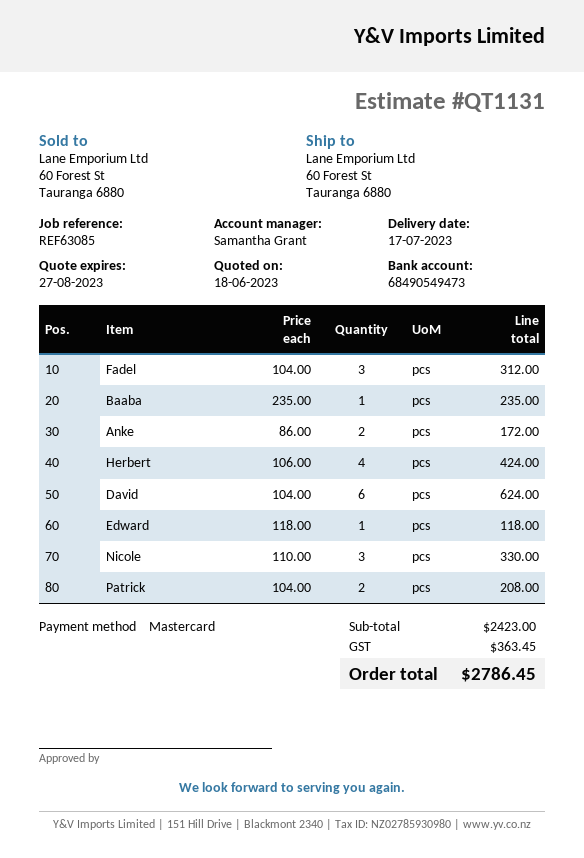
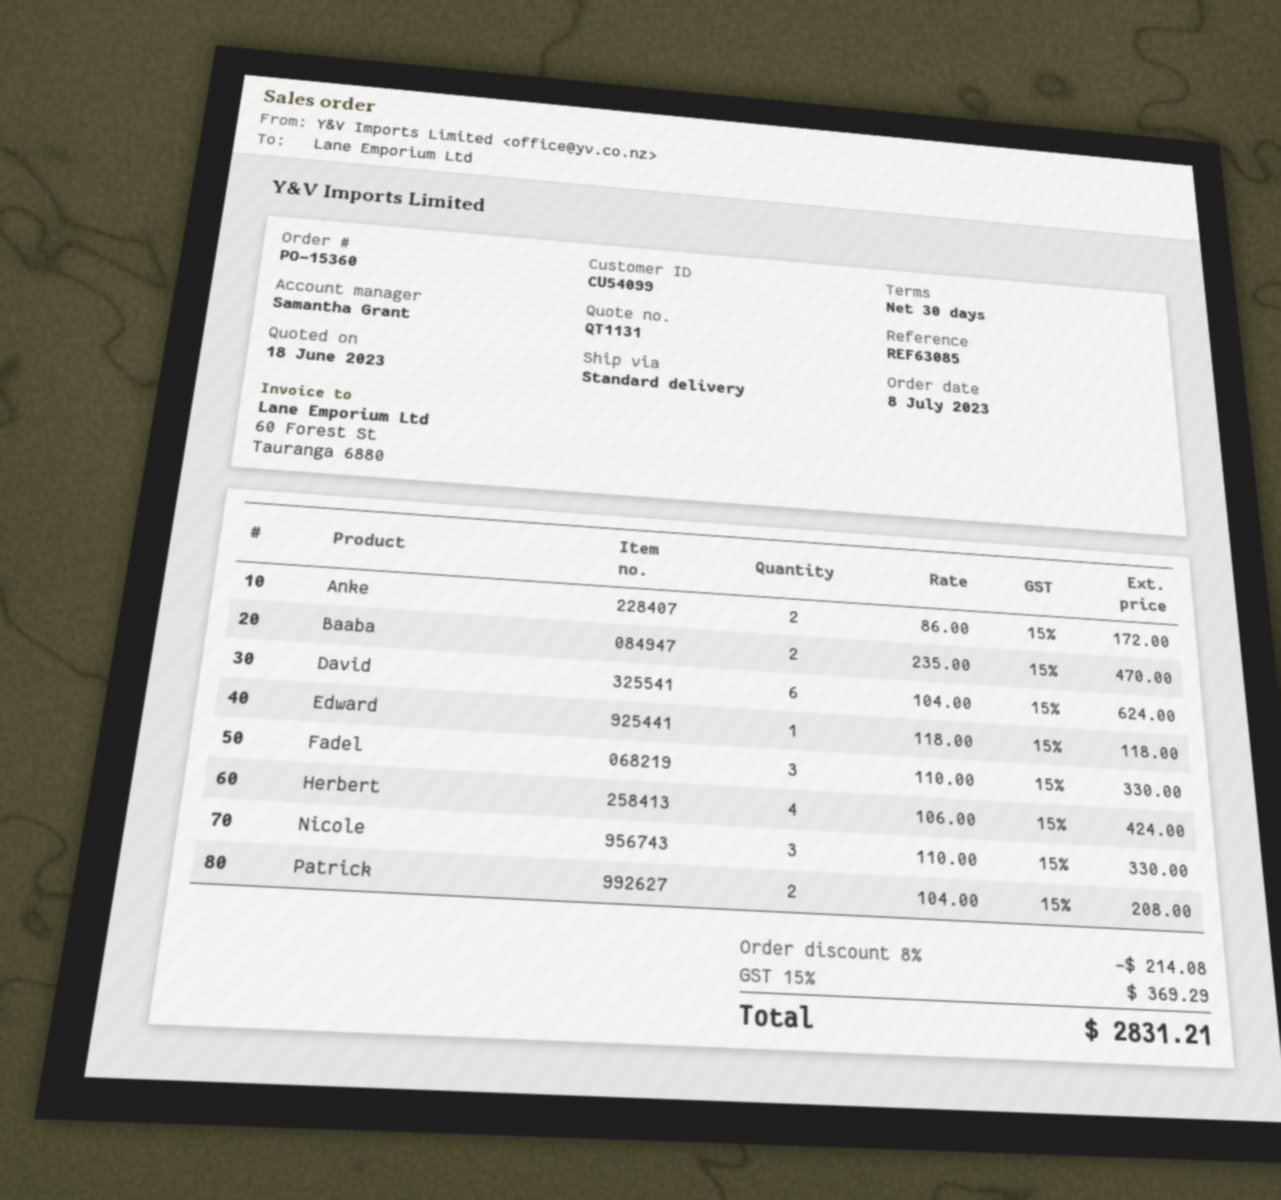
Fadel: 3 x 104.00 = 312.00 -> 3 x 110.00 = 330.00
Baaba: 1 x 235.00 = 235.00 -> 2 x 235.00 = 470.00
discount: none -> 8% = 214.08
tax: 363.45 -> 369.29
total: 2786.45 -> 2831.21

